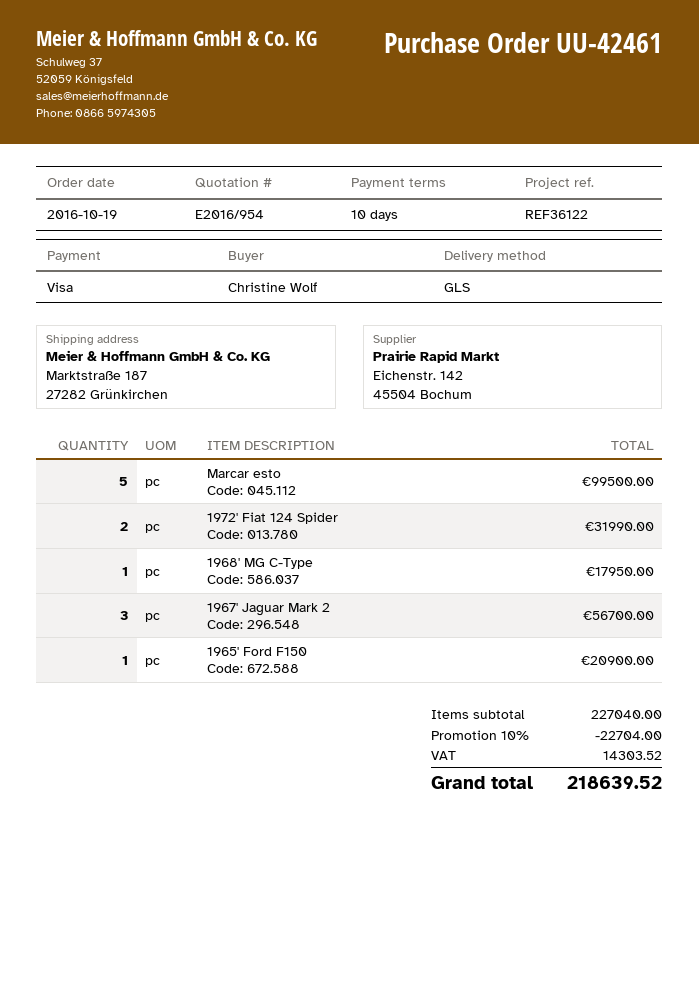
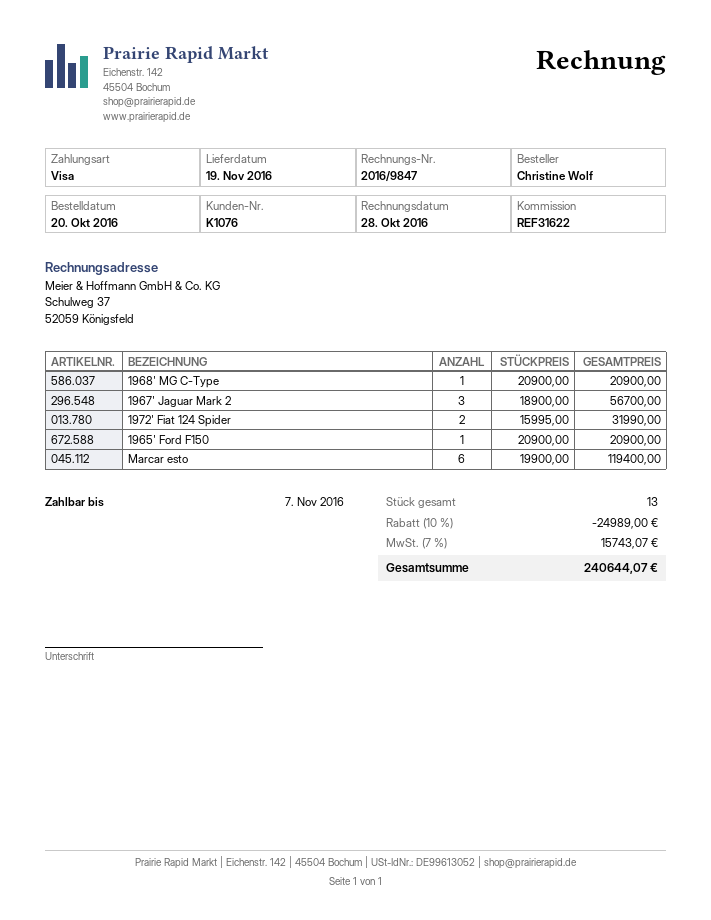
order date: 2016-10-19 -> 2016-10-20
reference: REF36122 -> REF31622
Marcar esto: 5 for 99500.00 -> 6 for 119400.00
1968' MG C-Type: 1 for 17950.00 -> 1 for 20900.00
discount: 10% = 22704.00 -> 10% = 24989.00
tax: 14303.52 -> 15743.07
total: 218639.52 -> 240644.07

